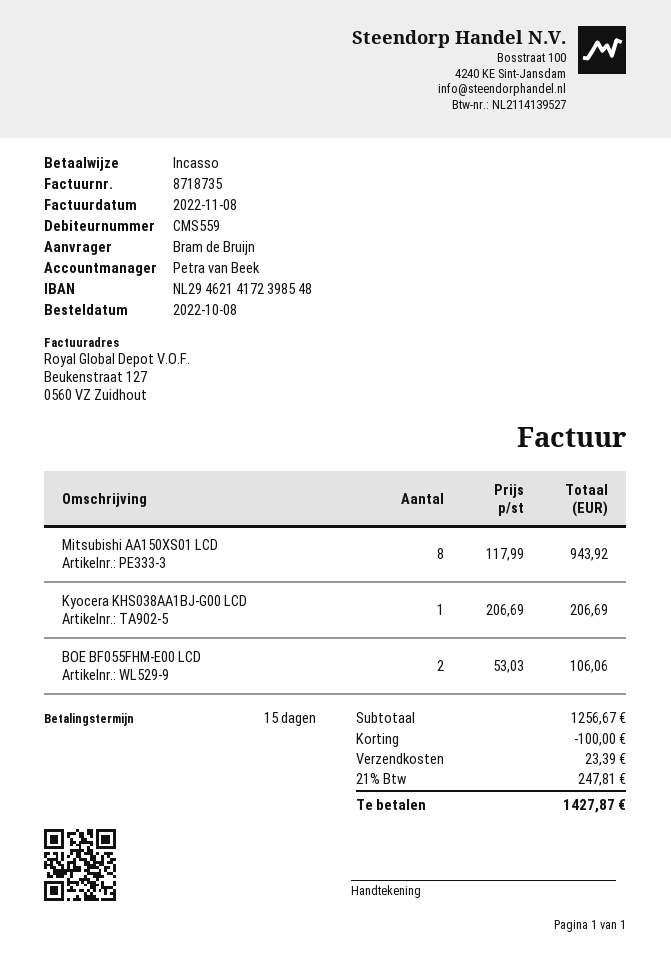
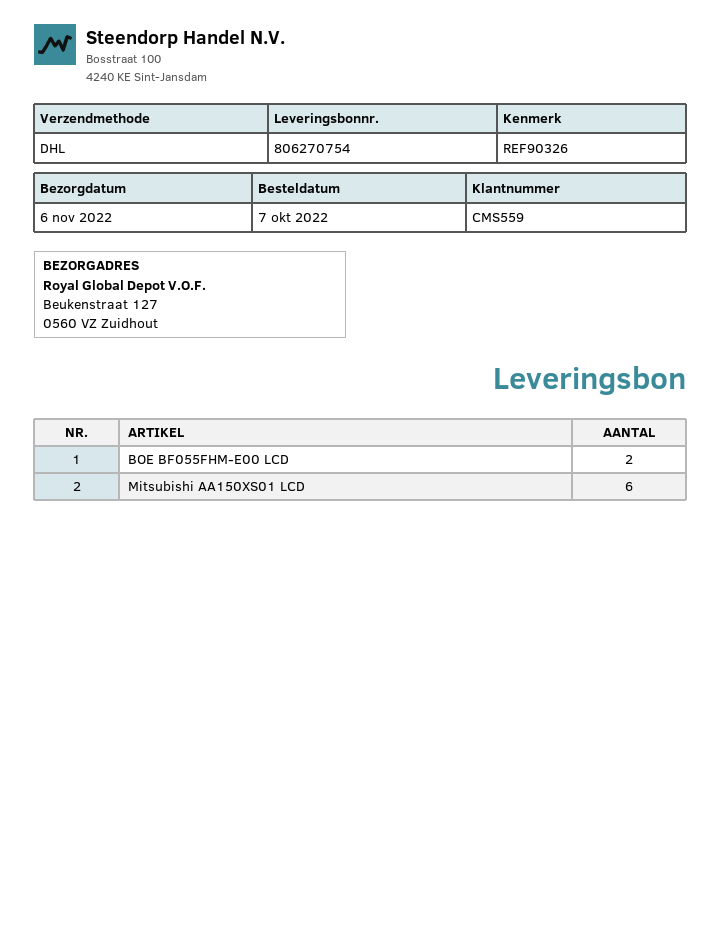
order date: 2022-10-08 -> 2022-10-07
Mitsubishi AA150XS01 LCD: 8 -> 6
Kyocera KHS038AA1BJ-G00 LCD: 1 -> none

